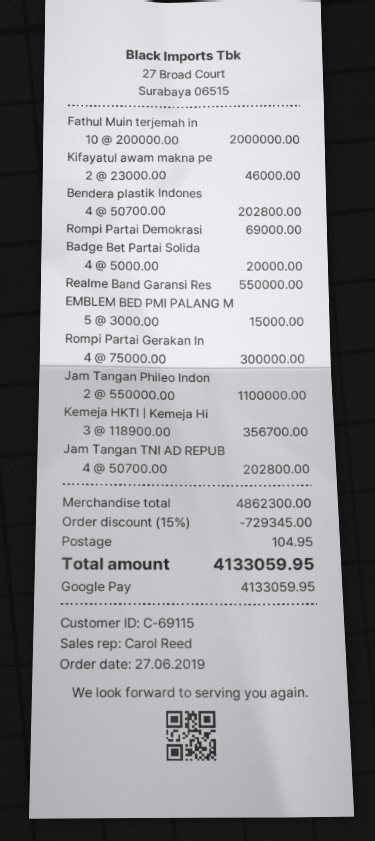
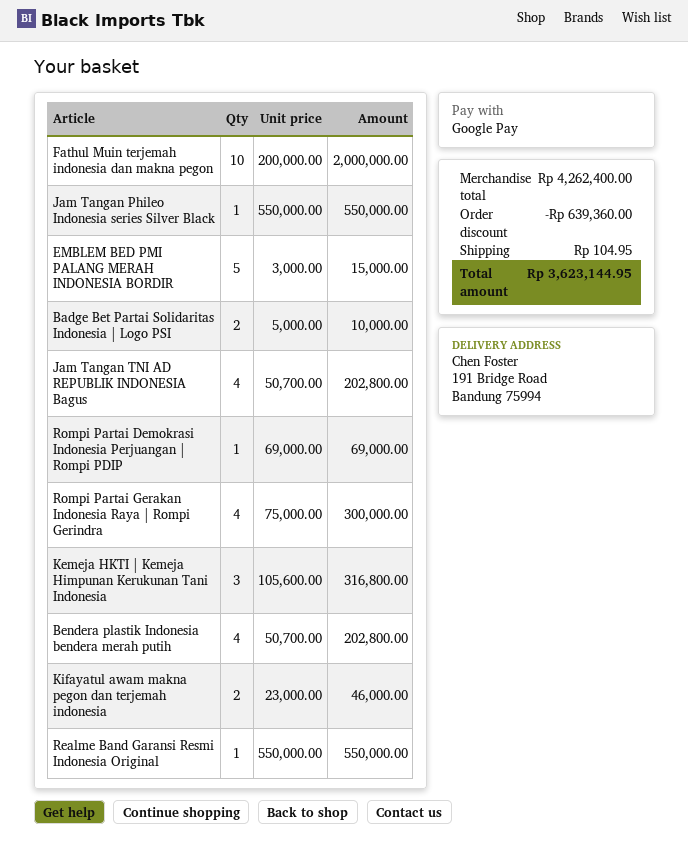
Badge Bet Partai Solida: 4 x 5000.00 = 20000.00 -> 2 x 5000.00 = 10000.00
Jam Tangan Phileo Indon: 2 x 550000.00 = 1100000.00 -> 1 x 550000.00 = 550000.00
Kemeja HKTI | Kemeja Hi: 3 x 118900.00 = 356700.00 -> 3 x 105600.00 = 316800.00
subtotal: 4862300.00 -> 4262400.00
discount: 729345.00 -> 639360.00
total: 4133059.95 -> 3623144.95

